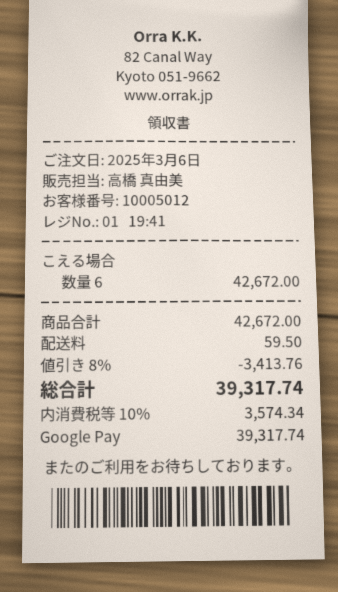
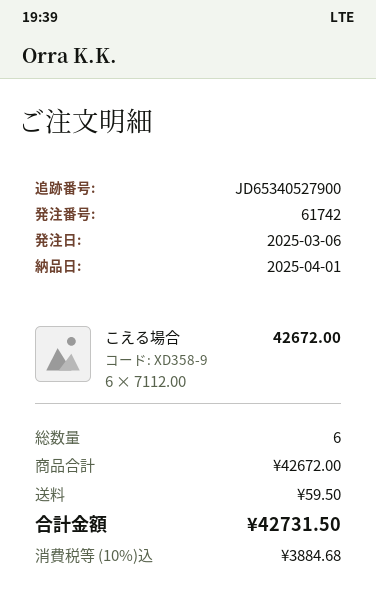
discount: 8% = 3413.76 -> none
tax: 10% = 3574.34 -> 10% = 3884.68
total: 39317.74 -> 42731.50

